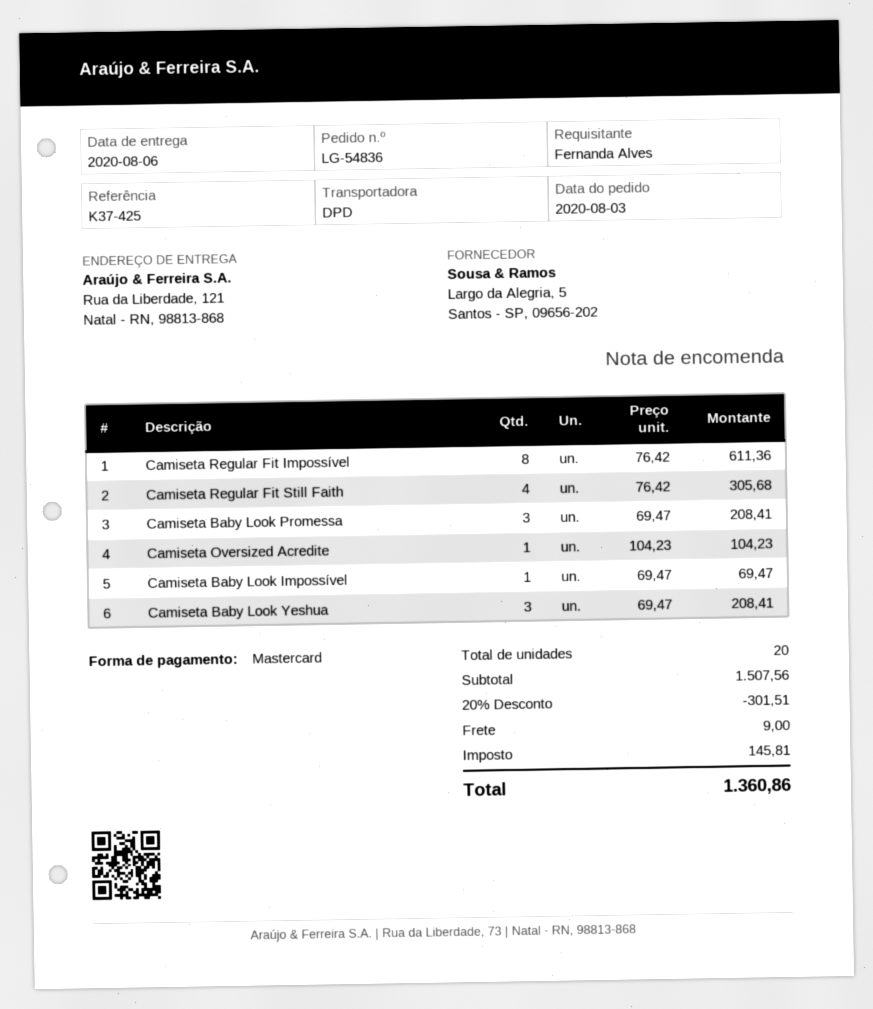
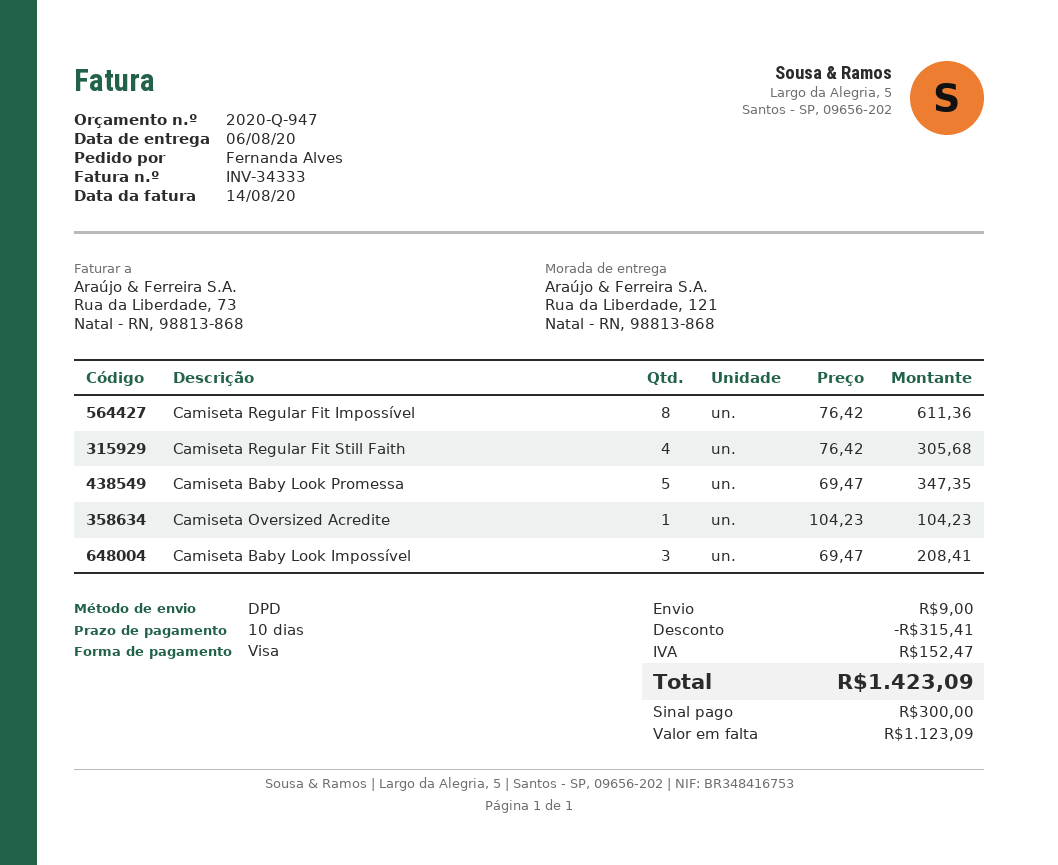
payment method: Mastercard -> Visa
Camiseta Baby Look Promessa: 3 x 69.47 = 208.41 -> 5 x 69.47 = 347.35
Camiseta Baby Look Impossível: 1 x 69.47 = 69.47 -> 3 x 69.47 = 208.41
Camiseta Baby Look Yeshua: 3 x 69.47 = 208.41 -> none
discount: 301.51 -> 315.41
tax: 145.81 -> 152.47
total: 1360.86 -> 1423.09

